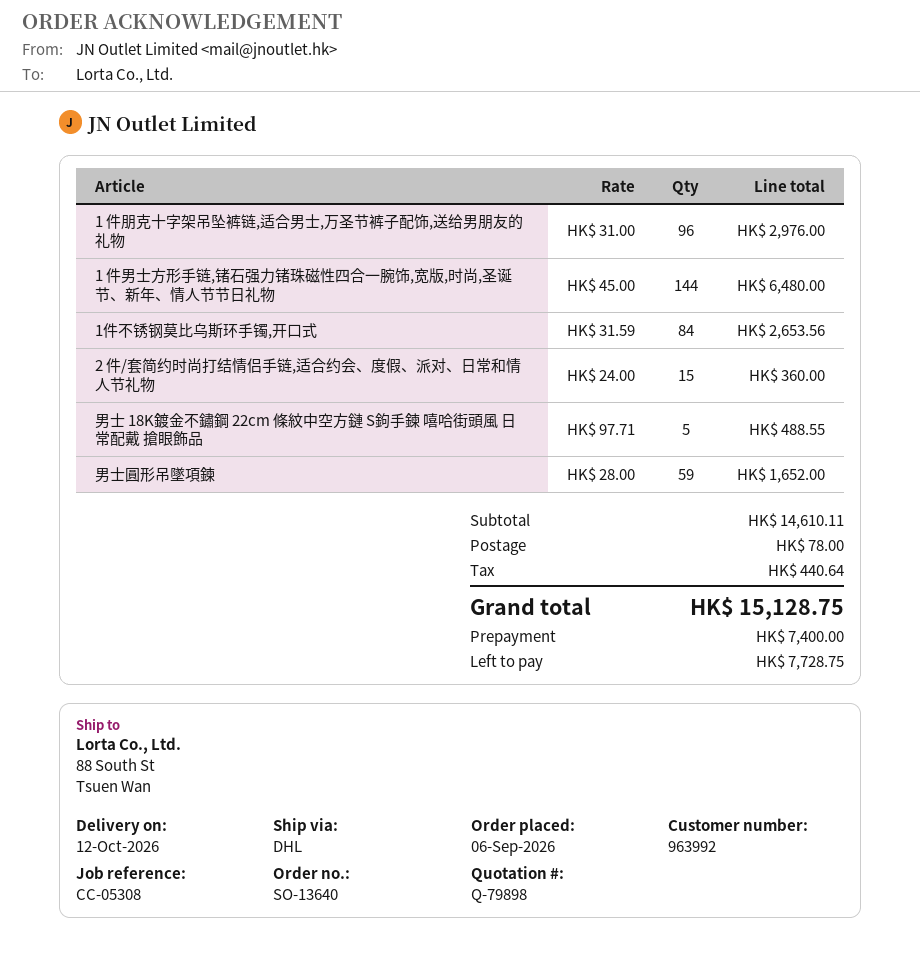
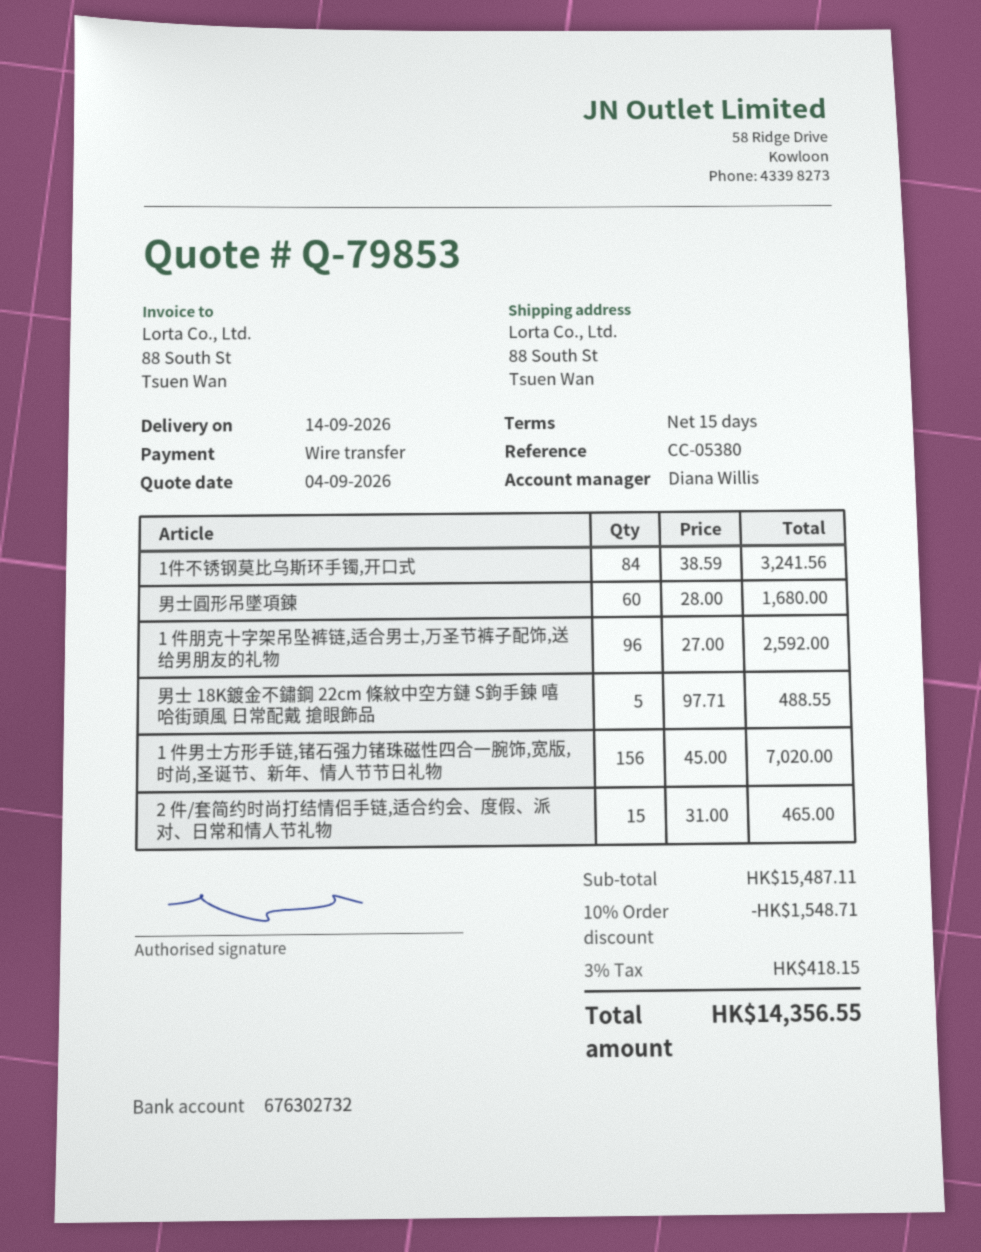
quote number: Q-79898 -> Q-79853
delivery date: 2026-10-12 -> 2026-09-14
reference: CC-05308 -> CC-05380
1 件朋克十字架吊坠裤链,适合男士,万圣节裤子配饰,送给男朋友的礼物: 96 x 31.00 = 2976.00 -> 96 x 27.00 = 2592.00
1 件男士方形手链,锗石强力锗珠磁性四合一腕饰,宽版,时尚,圣诞节、新年、情人节节日礼物: 144 x 45.00 = 6480.00 -> 156 x 45.00 = 7020.00
1件不锈钢莫比乌斯环手镯,开口式: 84 x 31.59 = 2653.56 -> 84 x 38.59 = 3241.56
2 件/套简约时尚打结情侣手链,适合约会、度假、派对、日常和情人节礼物: 15 x 24.00 = 360.00 -> 15 x 31.00 = 465.00
男士圓形吊墜項鍊: 59 x 28.00 = 1652.00 -> 60 x 28.00 = 1680.00
subtotal: 14610.11 -> 15487.11
discount: none -> 10% = 1548.71
shipping: 78.00 -> none
tax: 440.64 -> 418.15
total: 15128.75 -> 14356.55

